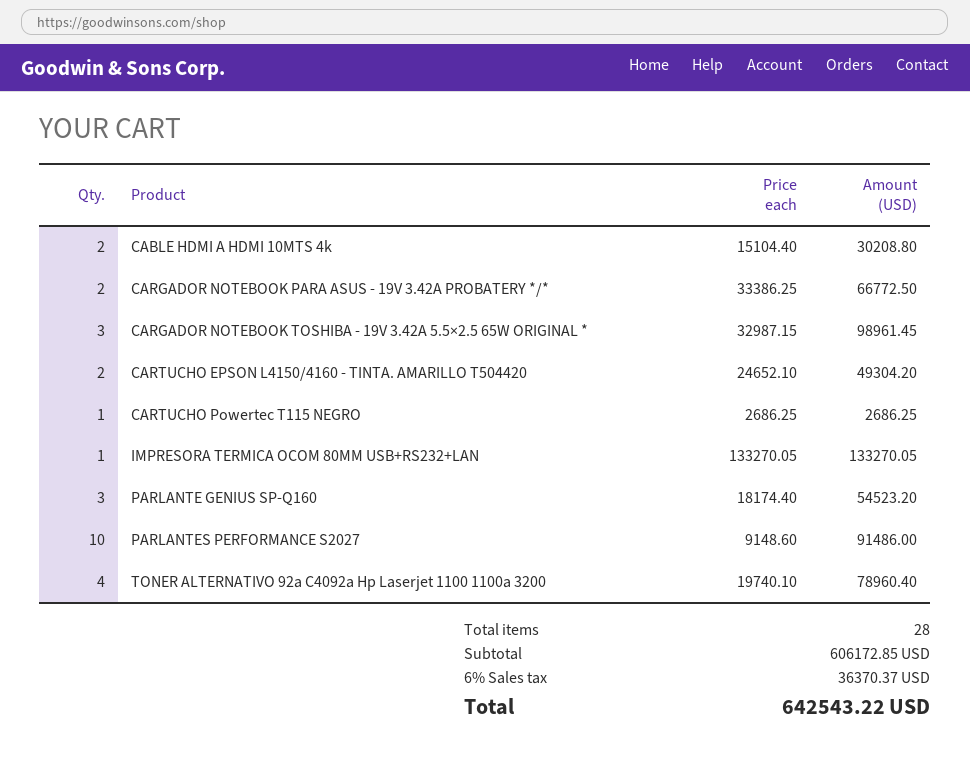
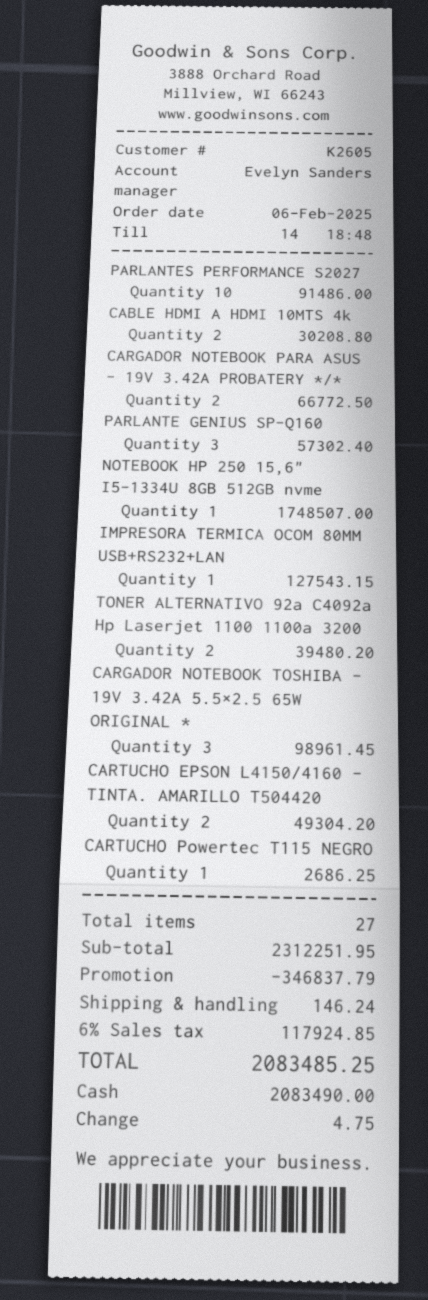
IMPRESORA TERMICA OCOM 80MM USB+RS232+LAN: 1 for 133270.05 -> 1 for 127543.15
PARLANTE GENIUS SP-Q160: 3 for 54523.20 -> 3 for 57302.40
TONER ALTERNATIVO 92a C4092a Hp Laserjet 1100 1100a 3200: 4 for 78960.40 -> 2 for 39480.20
NOTEBOOK HP 250 15,6" I5-1334U 8GB 512GB nvme: none -> 1 for 1748507.00
total quantity: 28 -> 27
subtotal: 606172.85 -> 2312251.95
discount: none -> 346837.79
shipping: none -> 146.24
tax: 6% = 36370.37 -> 6% = 117924.85
total: 642543.22 -> 2083485.25

